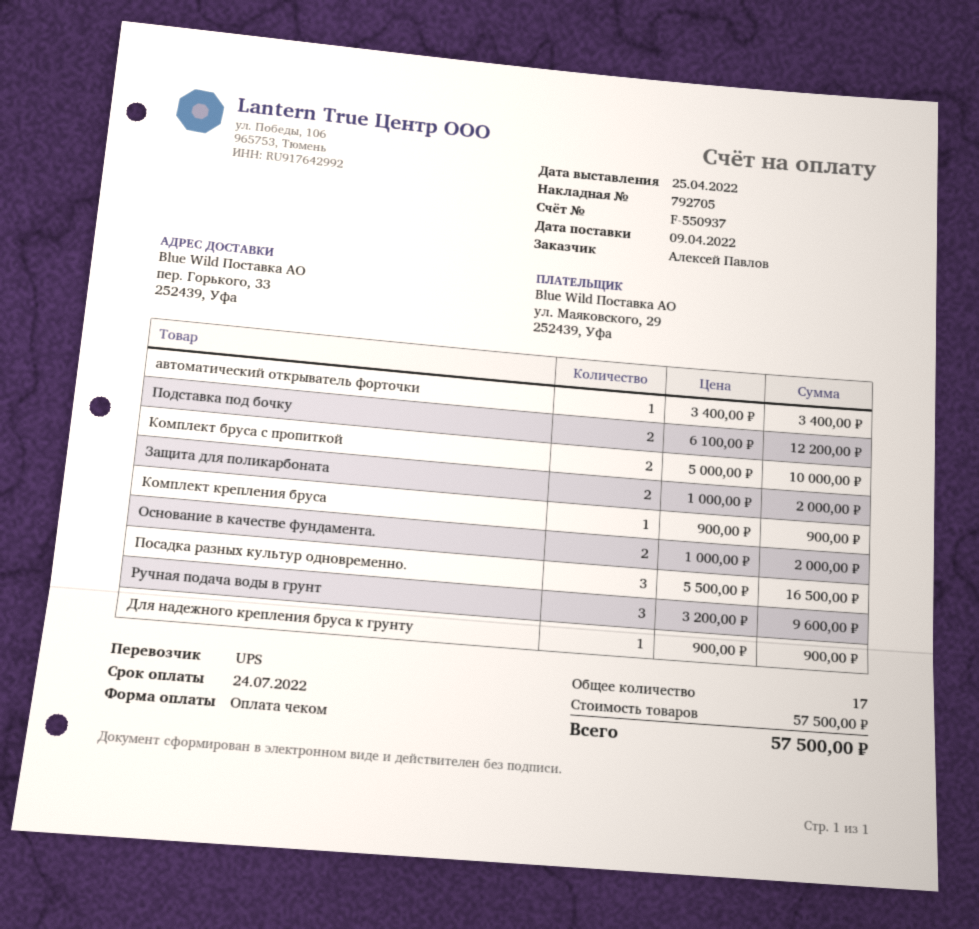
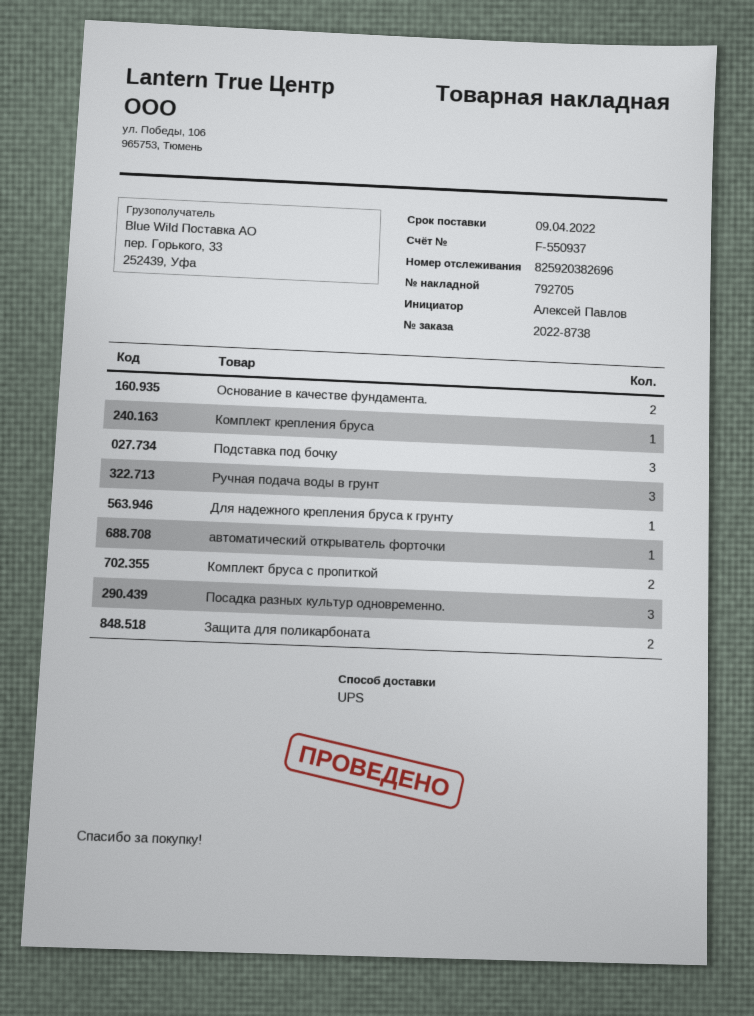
Подставка под бочку: 2 -> 3

